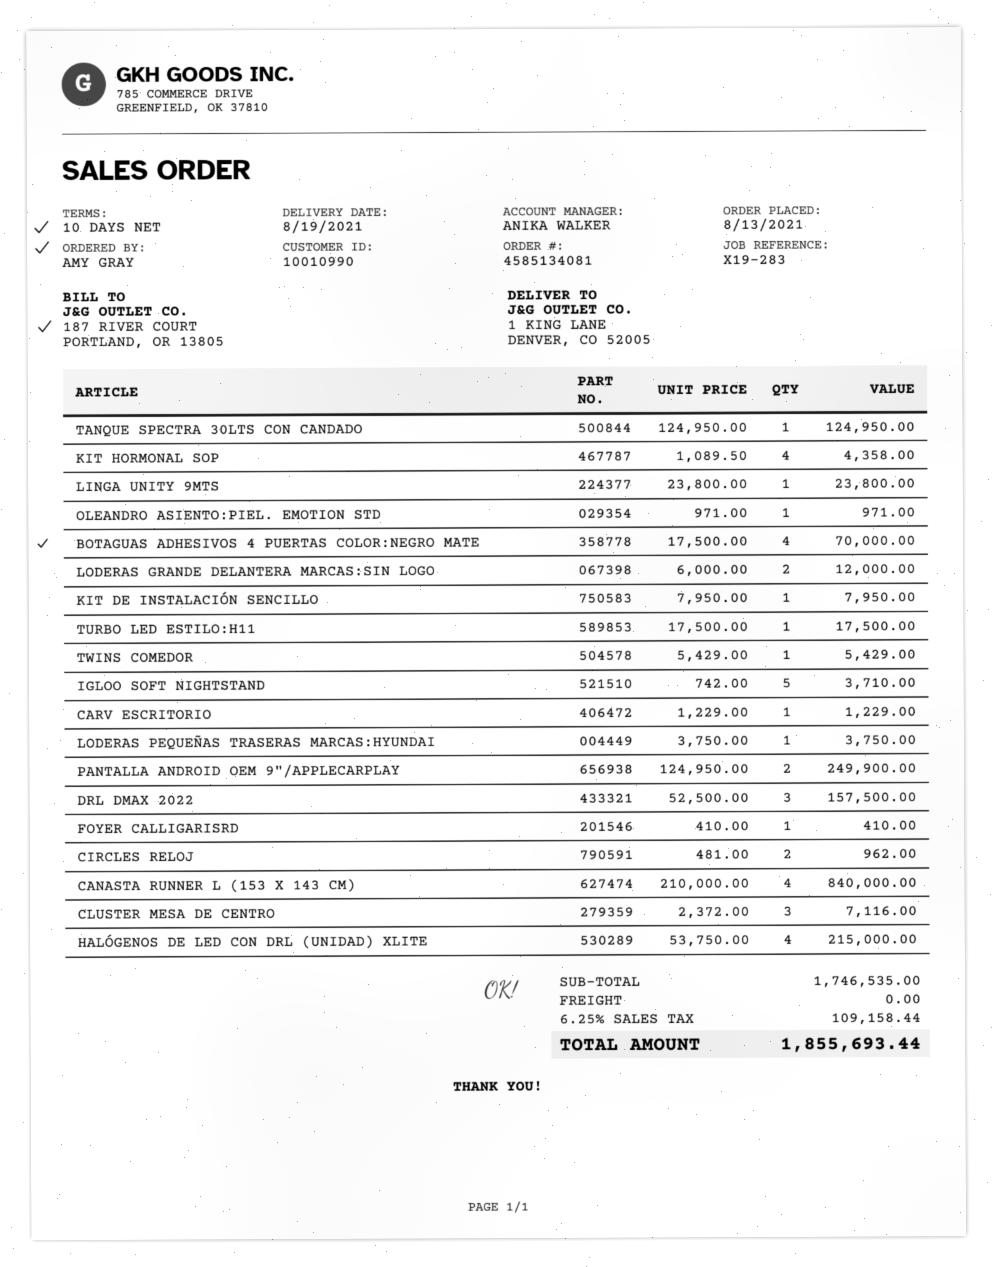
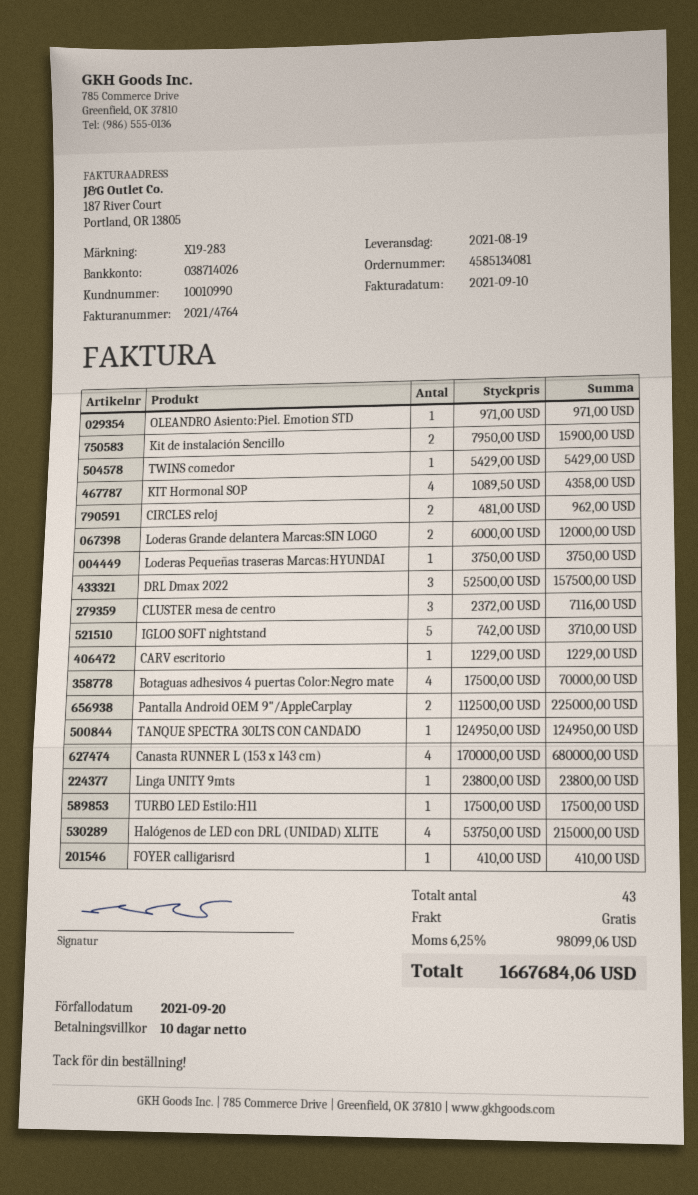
KIT DE INSTALACIÓN SENCILLO: 1 x 7950.00 = 7950.00 -> 2 x 7950.00 = 15900.00
PANTALLA ANDROID OEM 9"/APPLECARPLAY: 2 x 124950.00 = 249900.00 -> 2 x 112500.00 = 225000.00
CANASTA RUNNER L (153 X 143 CM): 4 x 210000.00 = 840000.00 -> 4 x 170000.00 = 680000.00
tax: 6.25% = 109158.44 -> 6.25% = 98099.06
total: 1855693.44 -> 1667684.06

